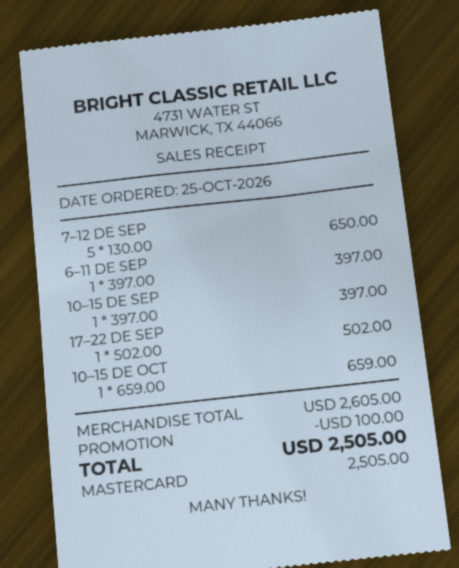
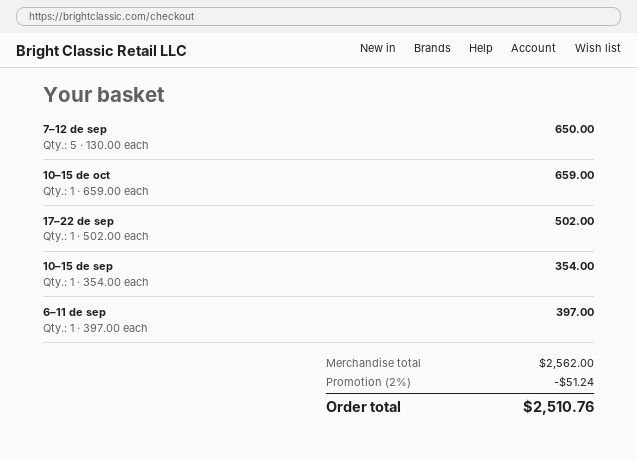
10–15 DE SEP: 1 x 397.00 = 397.00 -> 1 x 354.00 = 354.00
subtotal: 2605.00 -> 2562.00
discount: 100.00 -> 51.24
total: 2505.00 -> 2510.76

